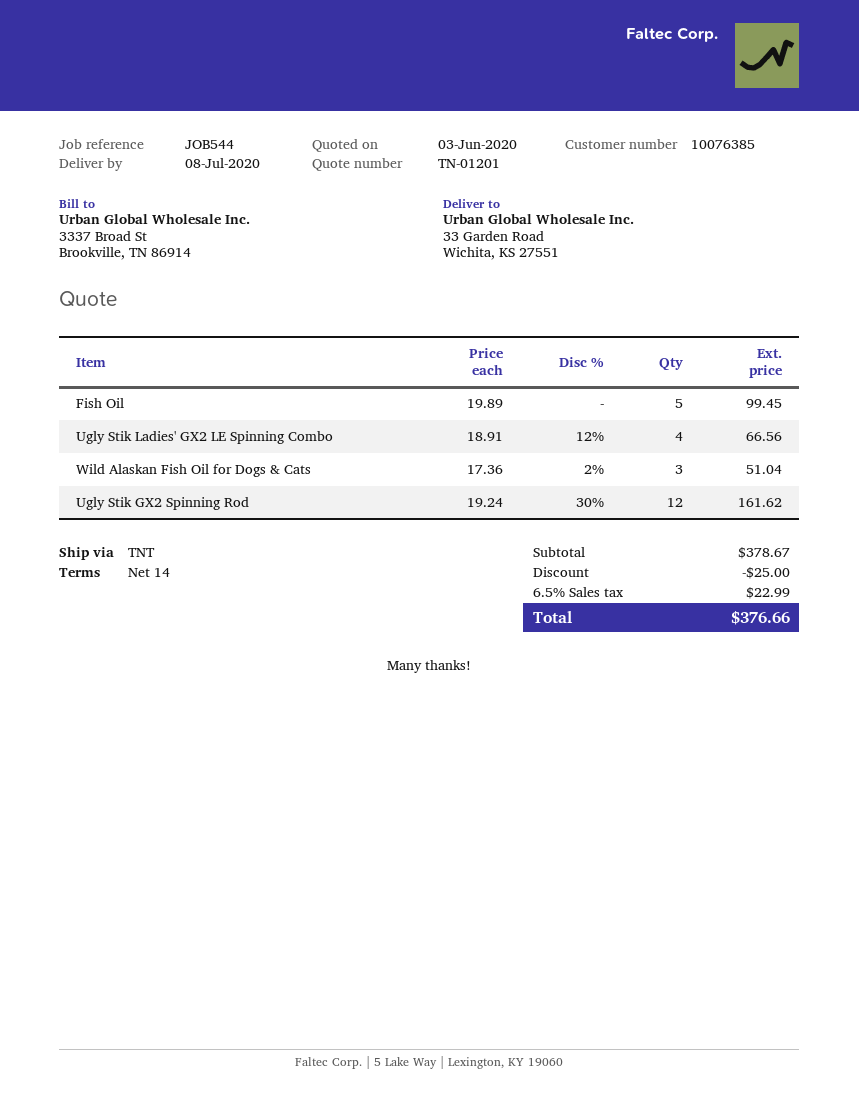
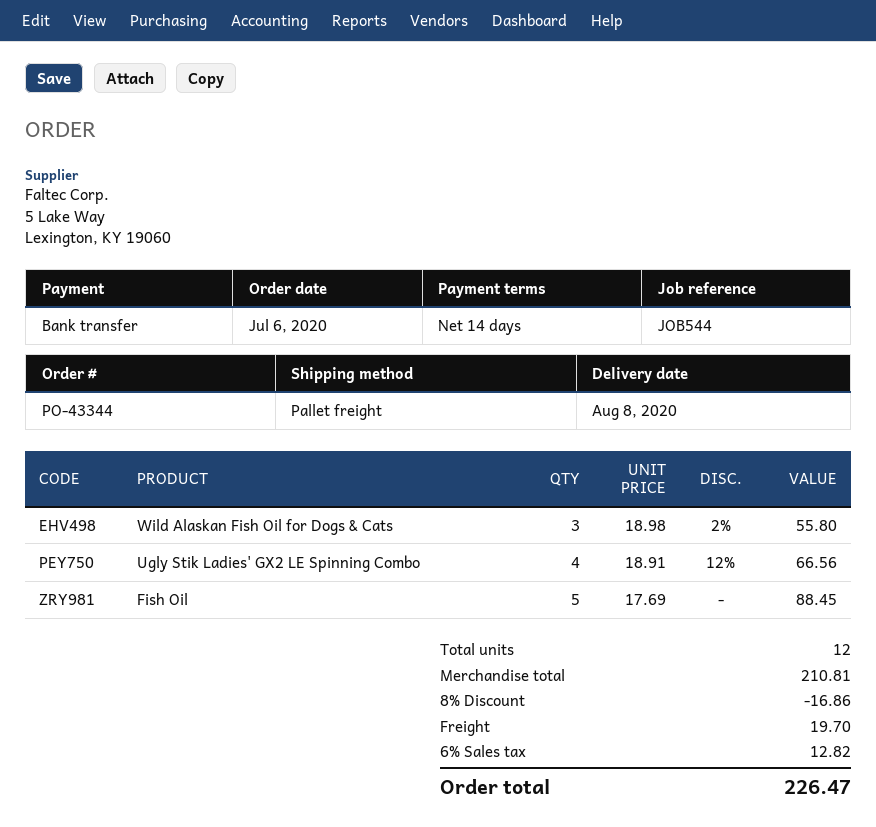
delivery date: 2020-07-08 -> 2020-08-08
shipping method: TNT -> pallet freight
Fish Oil: 5 x 19.89 = 99.45 -> 5 x 17.69 = 88.45
Wild Alaskan Fish Oil for Dogs & Cats: 3 x 17.36 - 2% = 51.04 -> 3 x 18.98 - 2% = 55.80
Ugly Stik GX2 Spinning Rod: 12 x 19.24 - 30% = 161.62 -> none
subtotal: 378.67 -> 210.81
discount: 25.00 -> 16.86
shipping: none -> 19.70
tax: 6.5% = 22.99 -> 6% = 12.82
total: 376.66 -> 226.47

